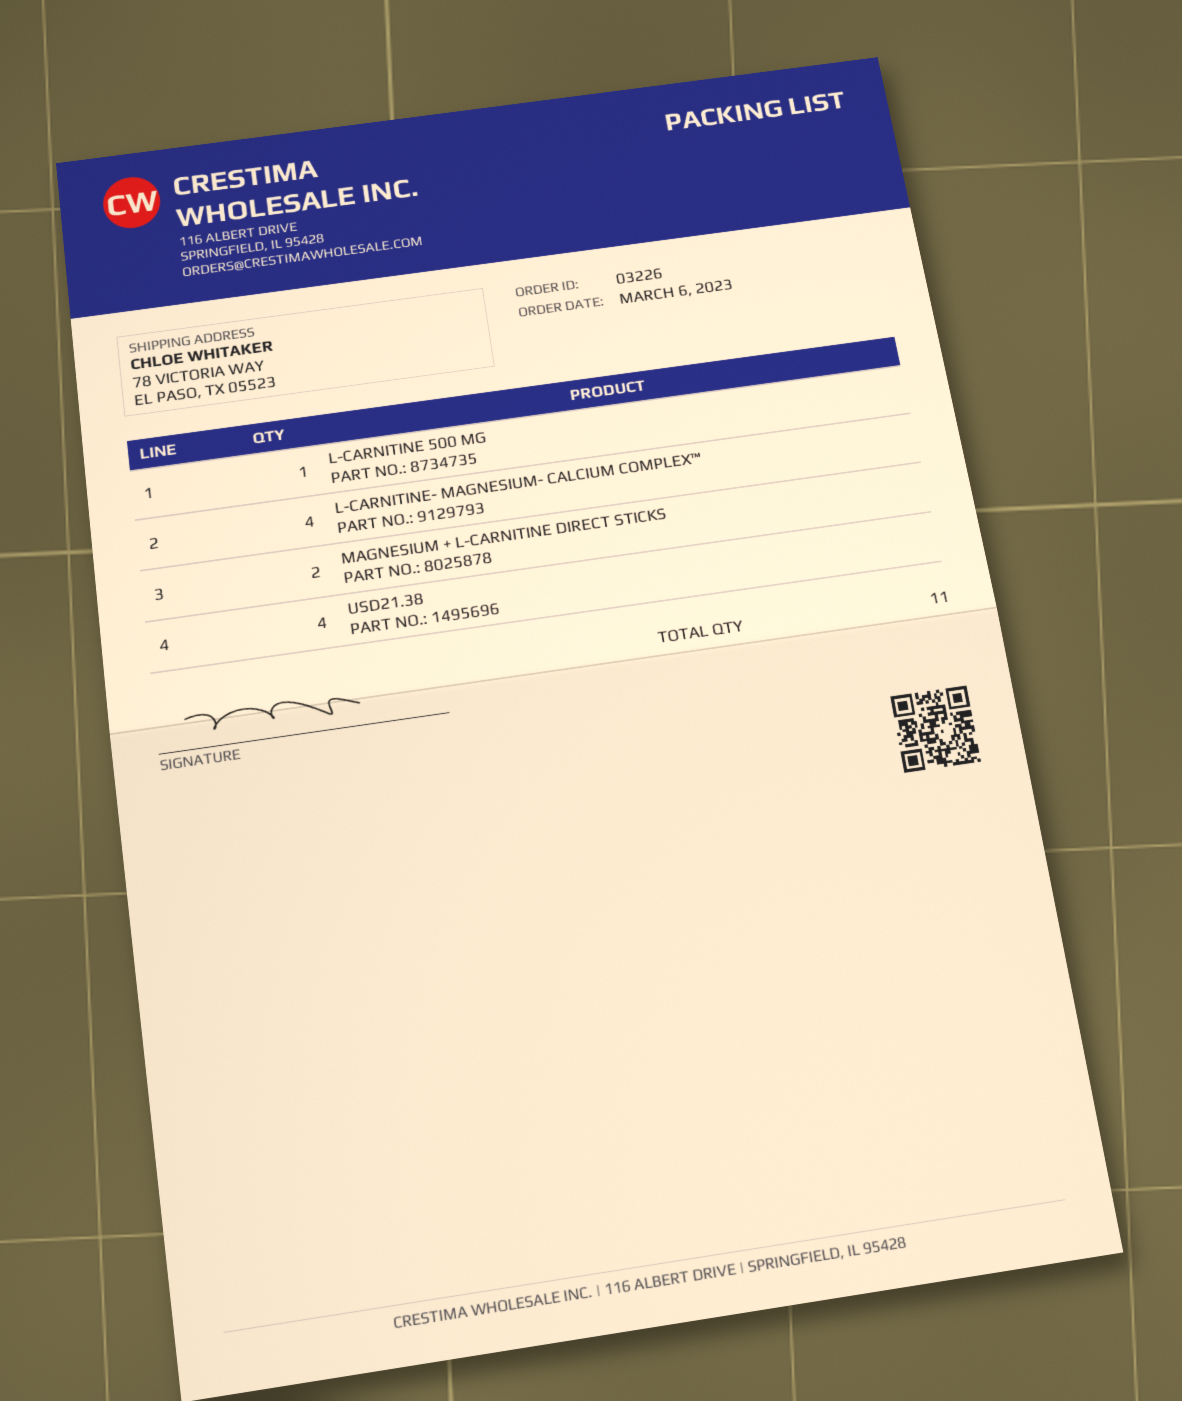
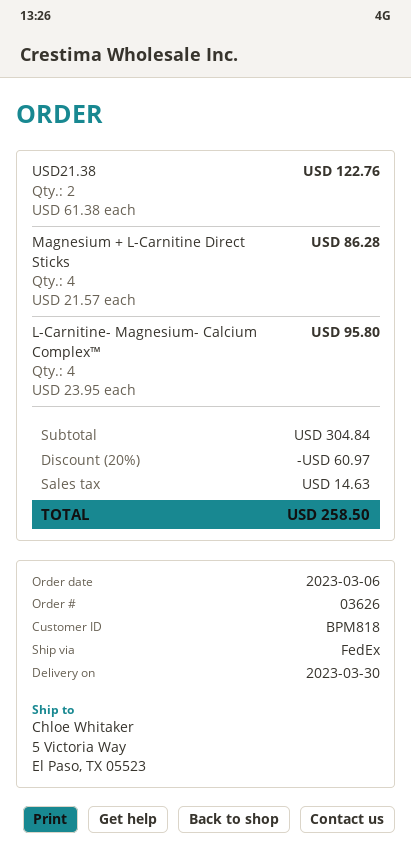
order number: 03226 -> 03626
ship to: 78 VICTORIA WAY, EL PASO, TX 05523 -> 5 Victoria Way, El Paso, TX 05523
L-CARNITINE 500 MG: 1 -> none
MAGNESIUM + L-CARNITINE DIRECT STICKS: 2 -> 4
USD21.38: 4 -> 2

